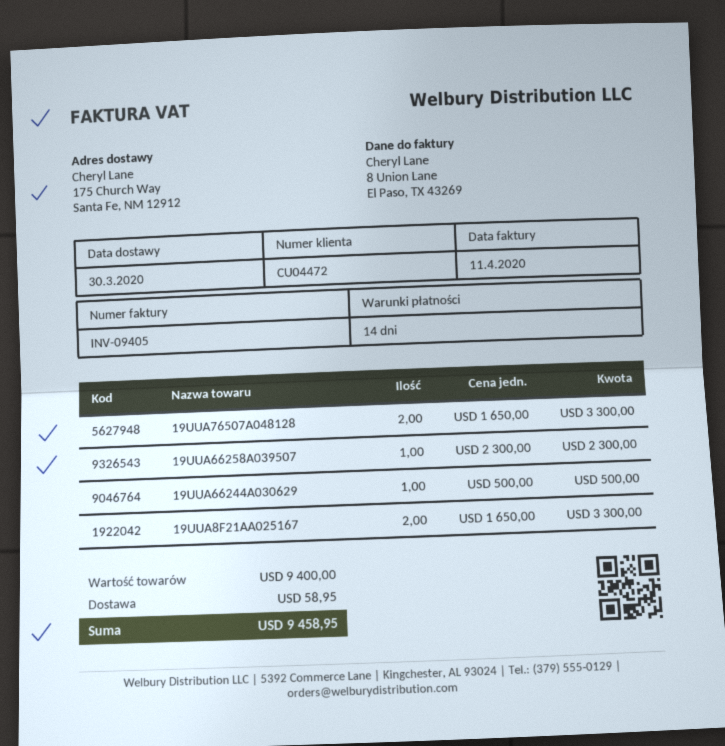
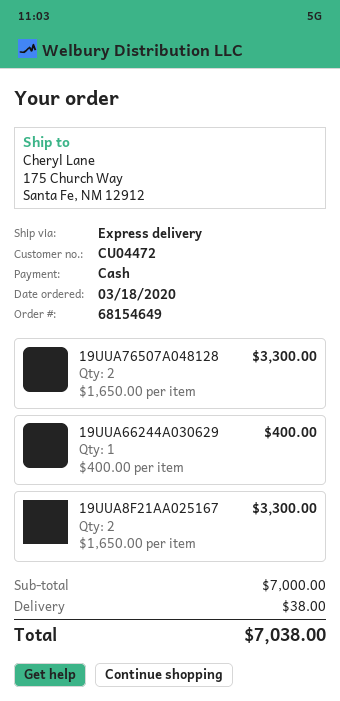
19UUA66258A039507: 1 x 2300.00 = 2300.00 -> none
19UUA66244A030629: 1 x 500.00 = 500.00 -> 1 x 400.00 = 400.00
subtotal: 9400.00 -> 7000.00
shipping: 58.95 -> 38.00
total: 9458.95 -> 7038.00

